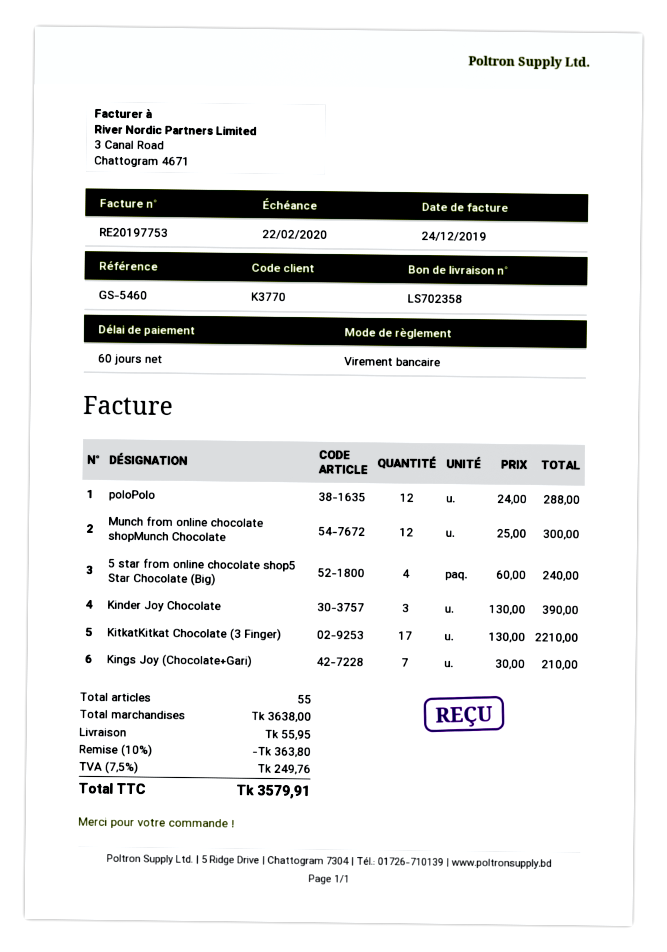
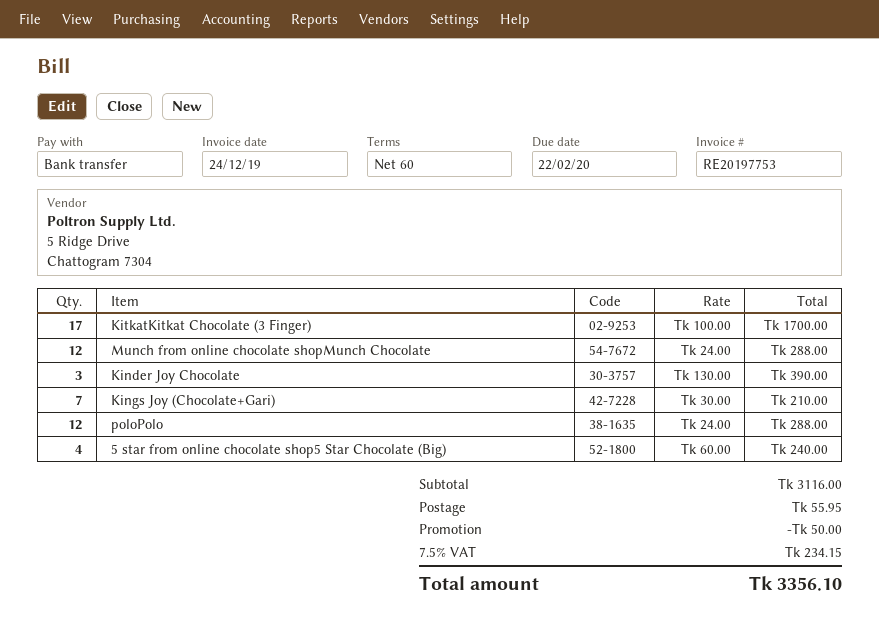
Munch from online chocolate shopMunch Chocolate: 12 x 25.00 = 300.00 -> 12 x 24.00 = 288.00
KitkatKitkat Chocolate (3 Finger): 17 x 130.00 = 2210.00 -> 17 x 100.00 = 1700.00
subtotal: 3638.00 -> 3116.00
discount: 363.80 -> 50.00
tax: 7.5% = 249.76 -> 7.5% = 234.15
total: 3579.91 -> 3356.10

